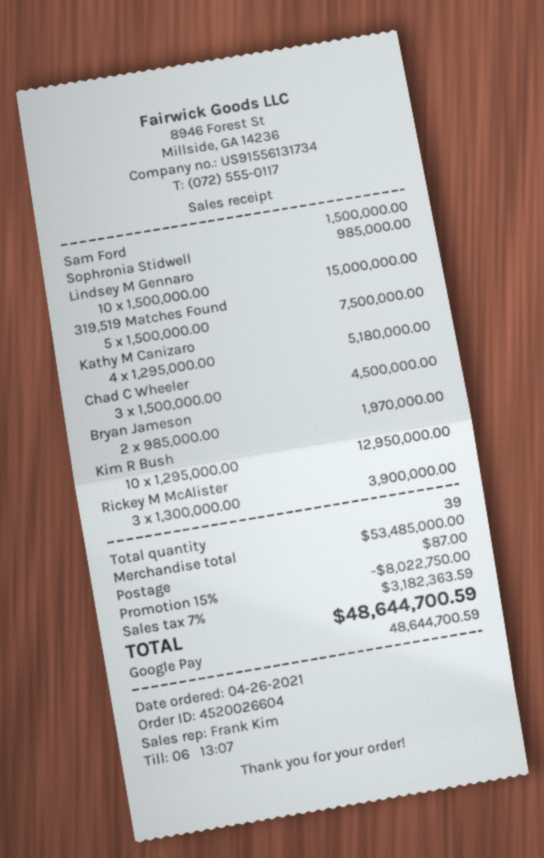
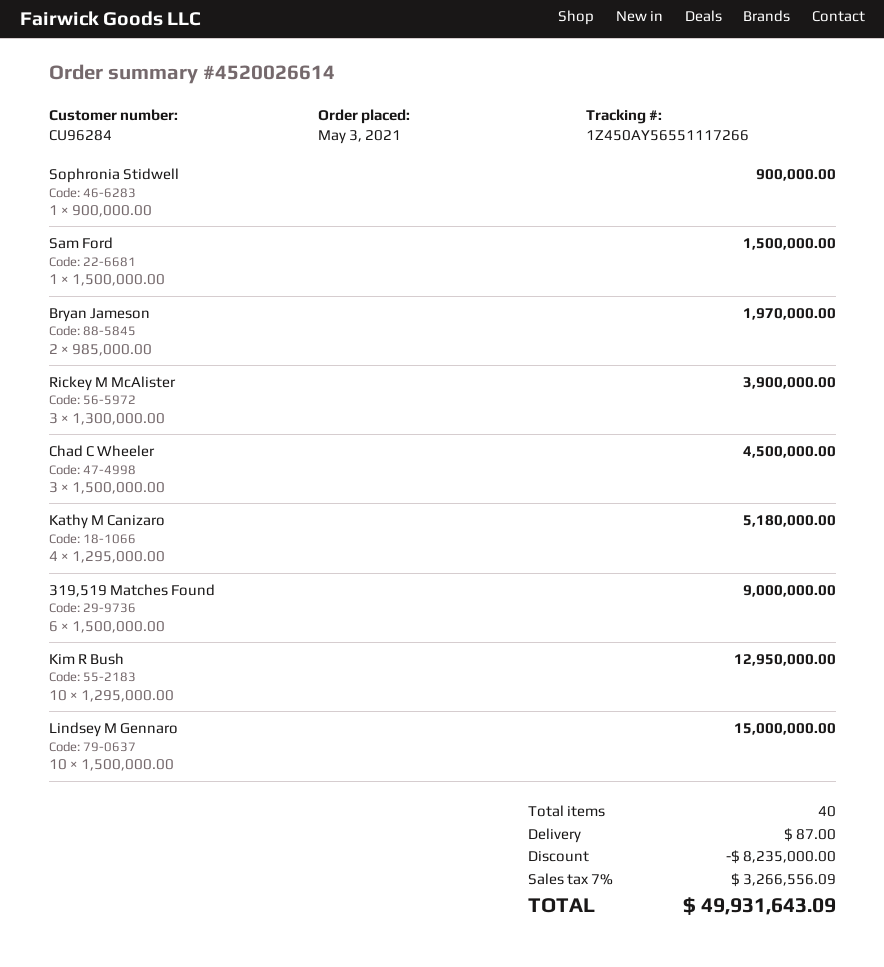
order number: 4520026604 -> 4520026614
order date: 2021-04-26 -> 2021-05-03
Sophronia Stidwell: 1 x 985000.00 = 985000.00 -> 1 x 900000.00 = 900000.00
319,519 Matches Found: 5 x 1500000.00 = 7500000.00 -> 6 x 1500000.00 = 9000000.00
total quantity: 39 -> 40
discount: 8022750.00 -> 8235000.00
tax: 7% = 3182363.59 -> 7% = 3266556.09
total: 48644700.59 -> 49931643.09

